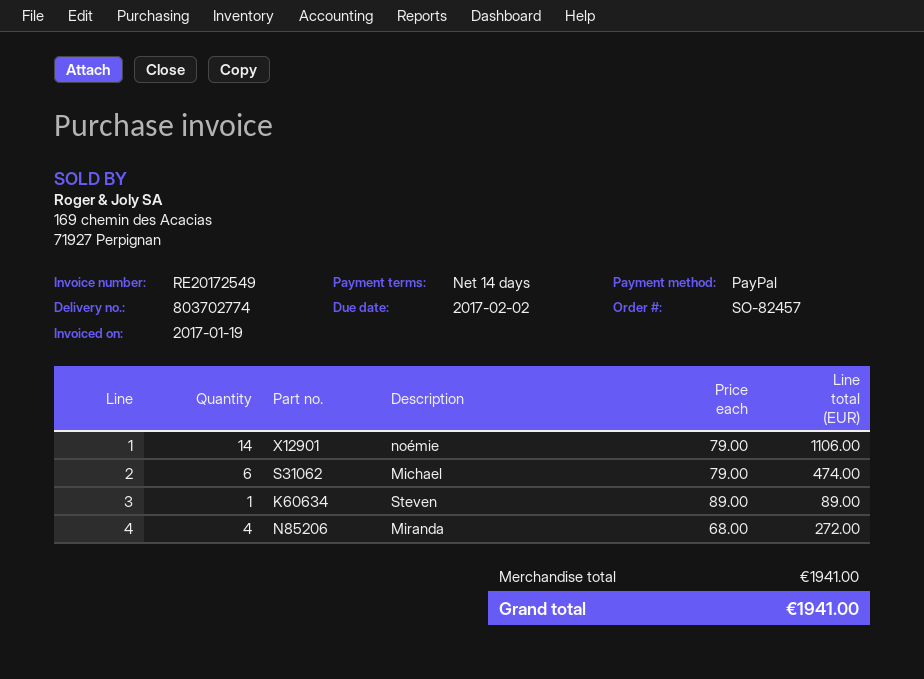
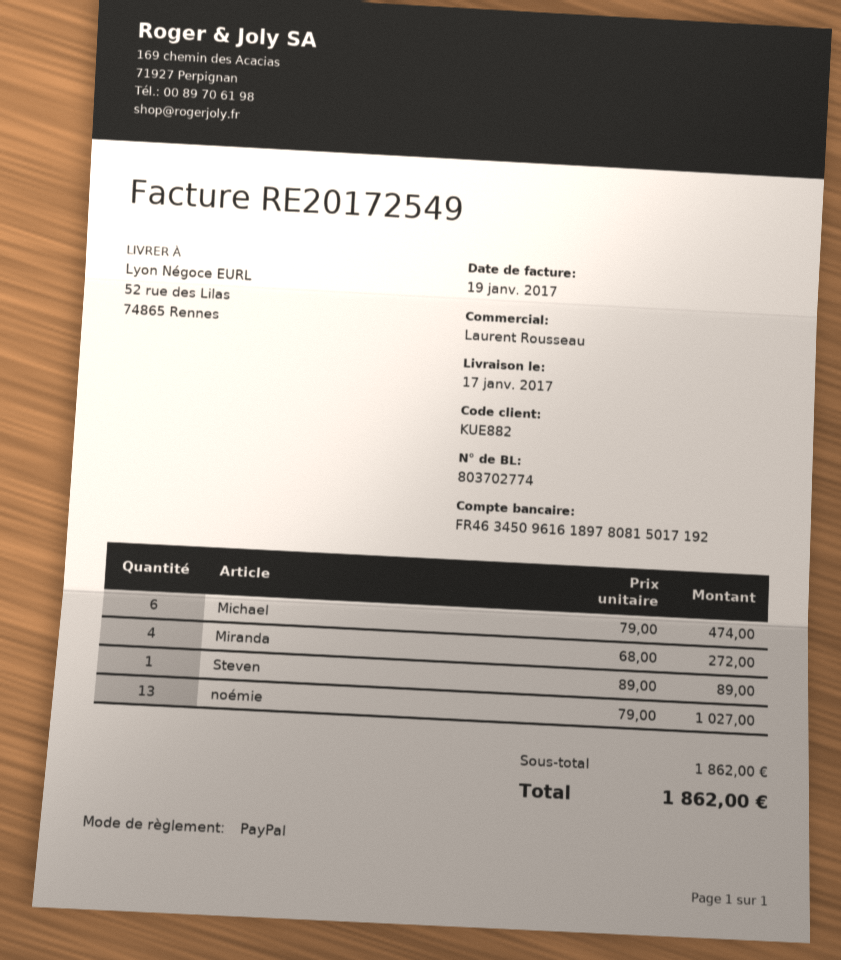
noémie: 14 x 79.00 = 1106.00 -> 13 x 79.00 = 1027.00
subtotal: 1941.00 -> 1862.00
total: 1941.00 -> 1862.00

